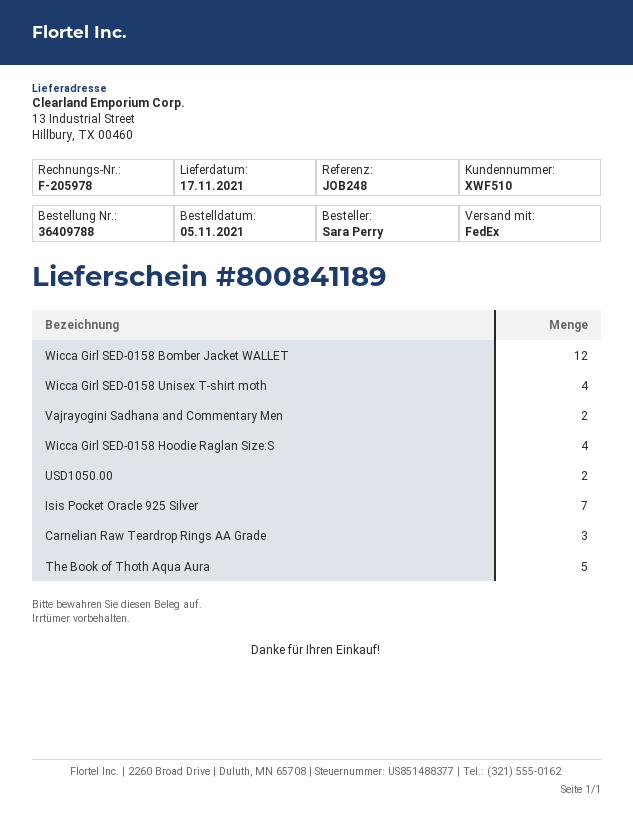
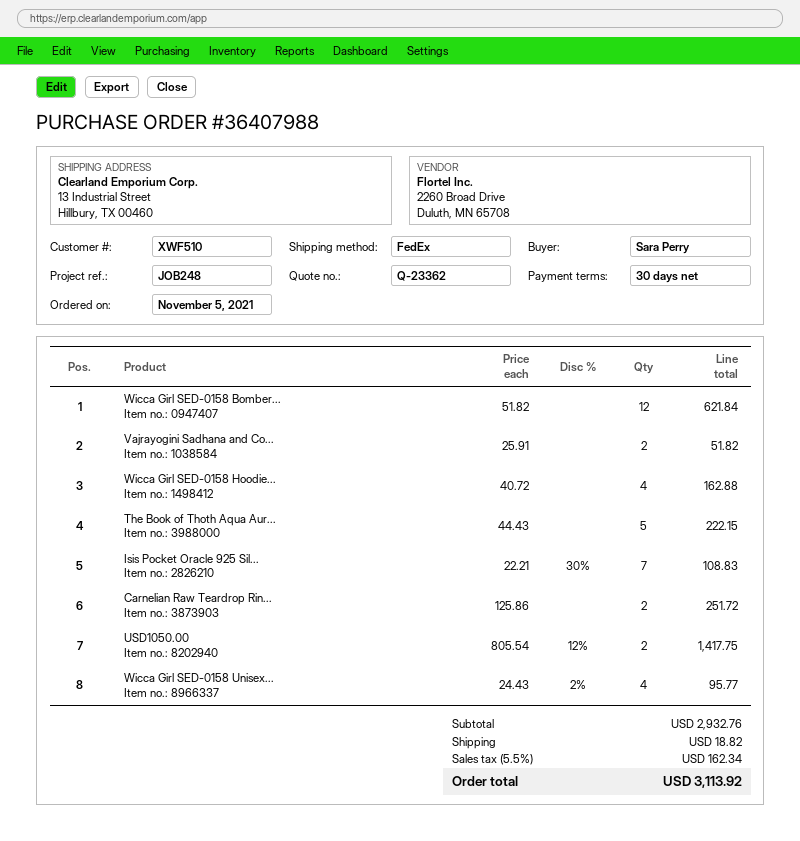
order number: 36409788 -> 36407988
Carnelian Raw Teardrop Rings AA Grade: 3 -> 2

